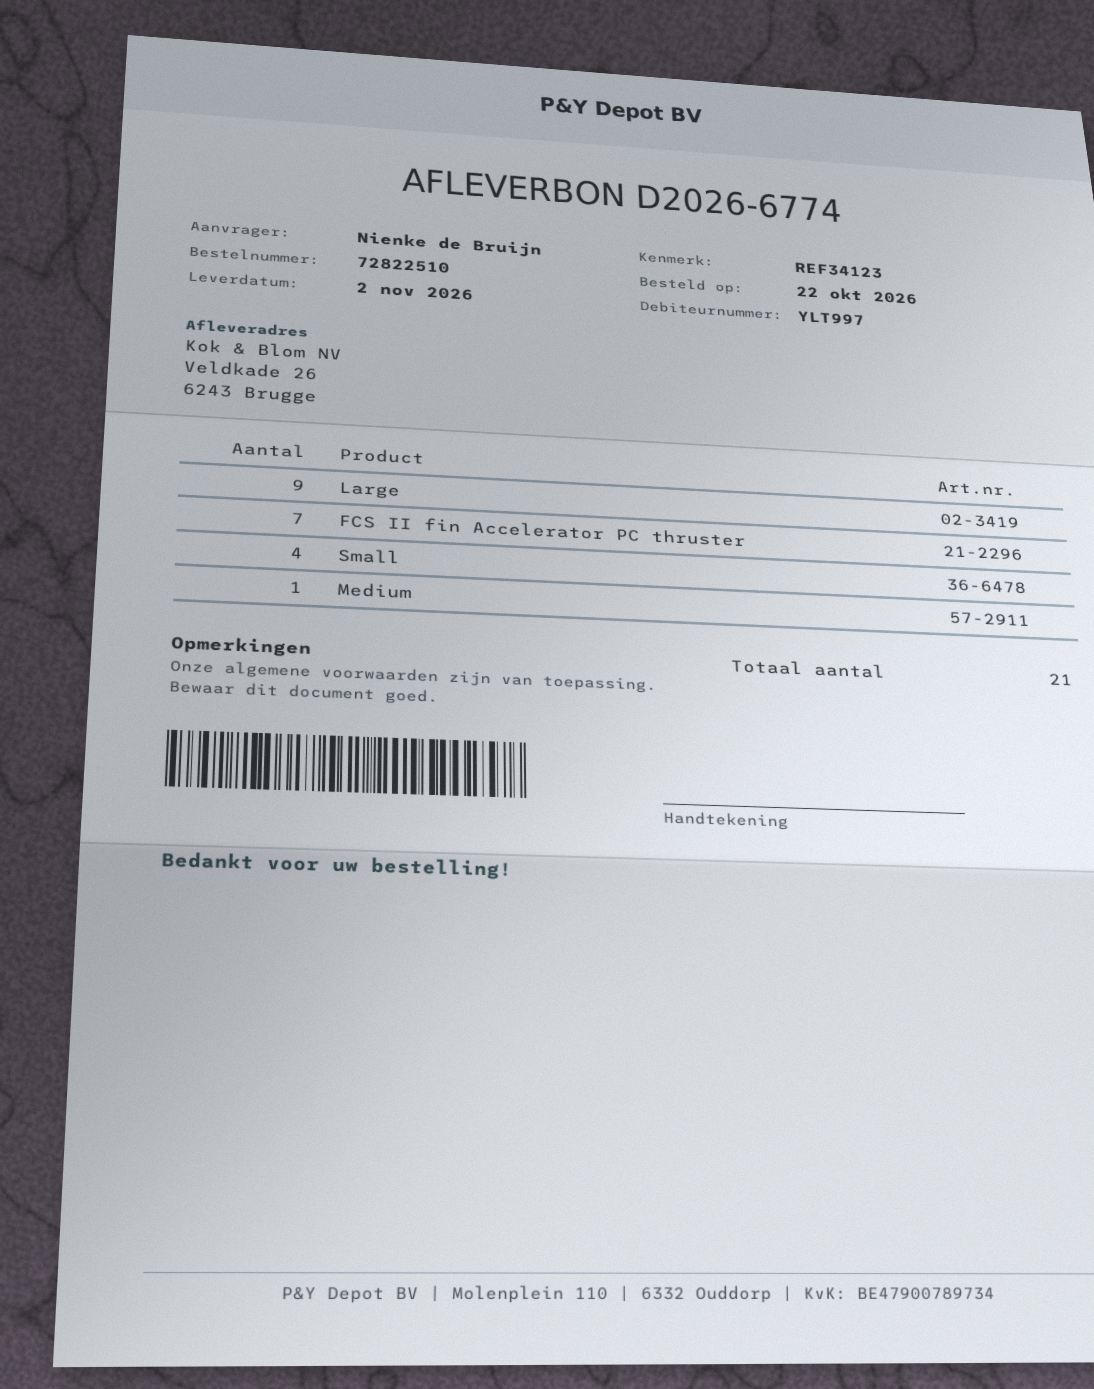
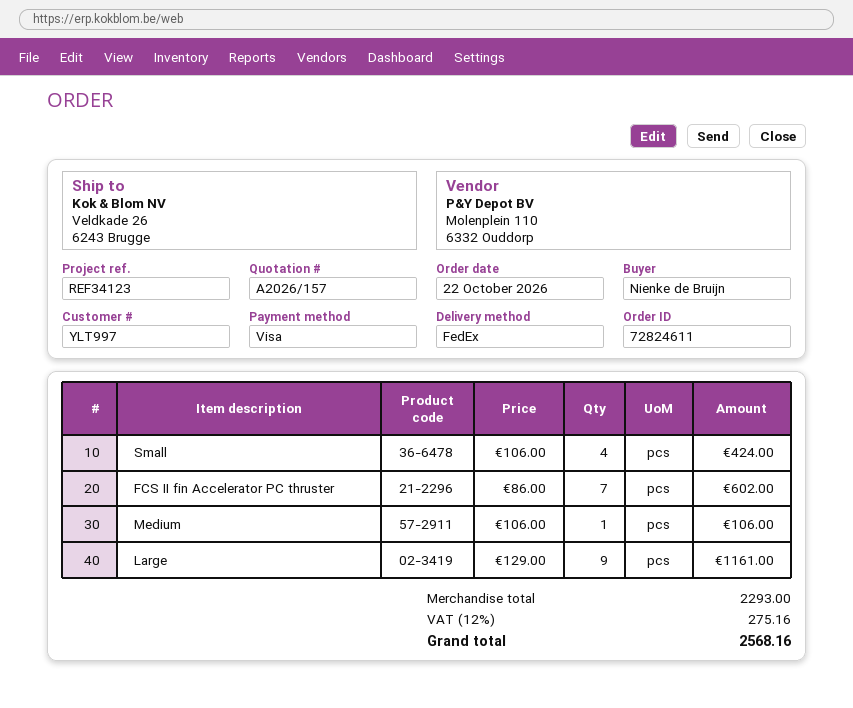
order number: 72822510 -> 72824611

